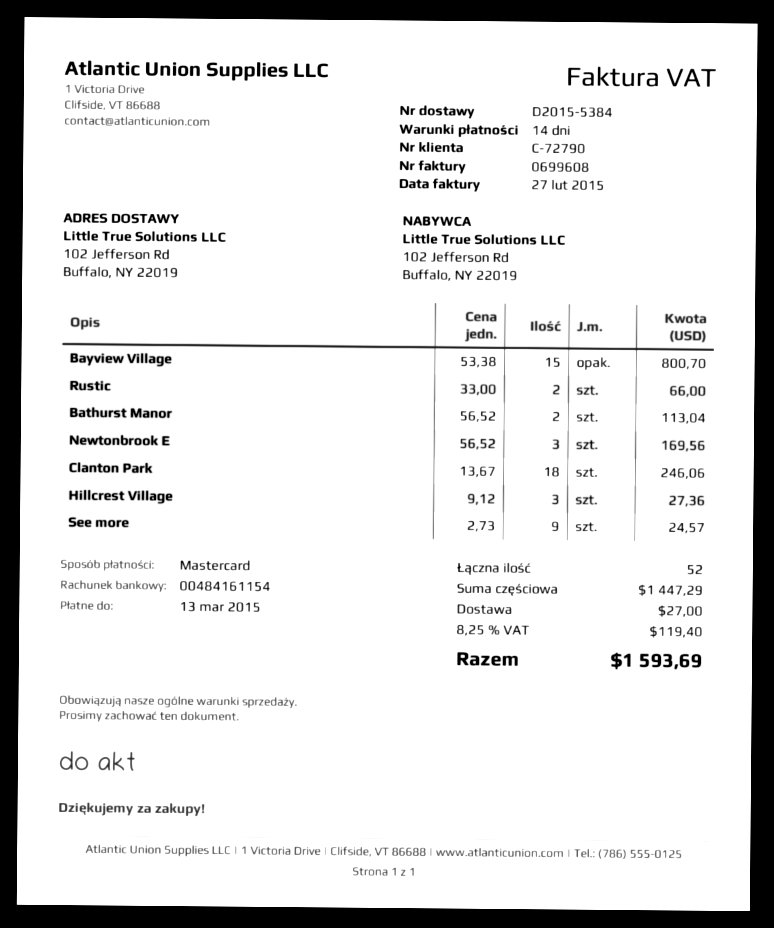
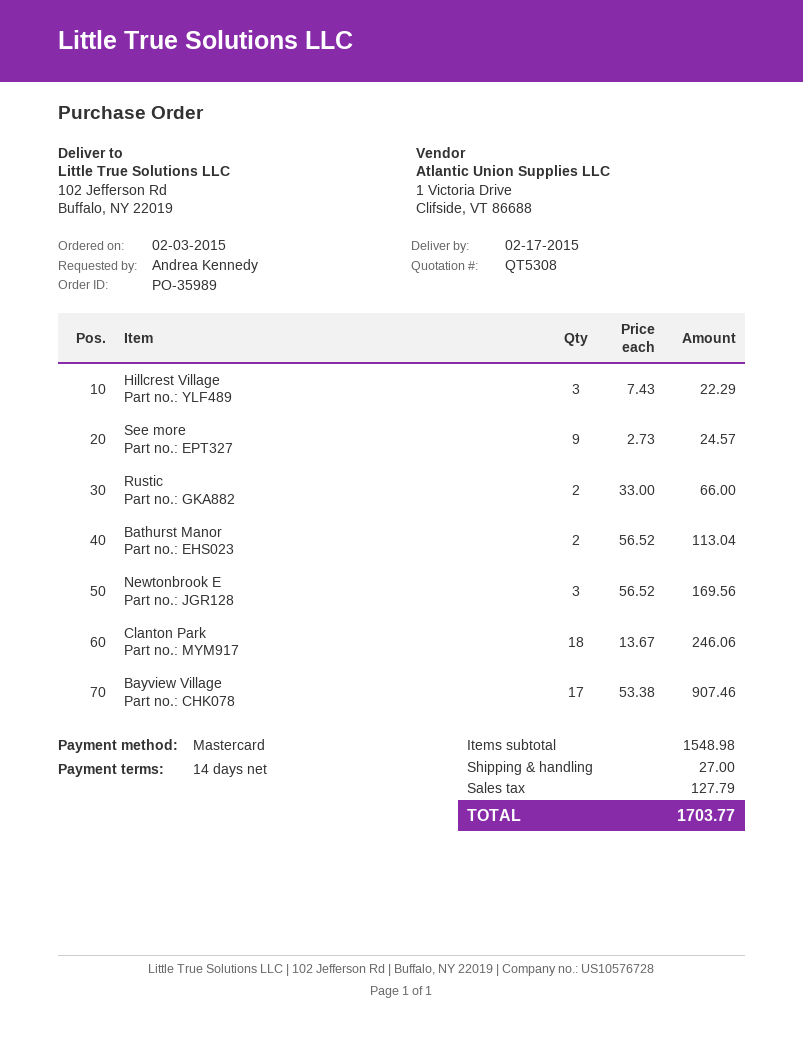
Bayview Village: 15 x 53.38 = 800.70 -> 17 x 53.38 = 907.46
Hillcrest Village: 3 x 9.12 = 27.36 -> 3 x 7.43 = 22.29
subtotal: 1447.29 -> 1548.98
tax: 119.40 -> 127.79
total: 1593.69 -> 1703.77

